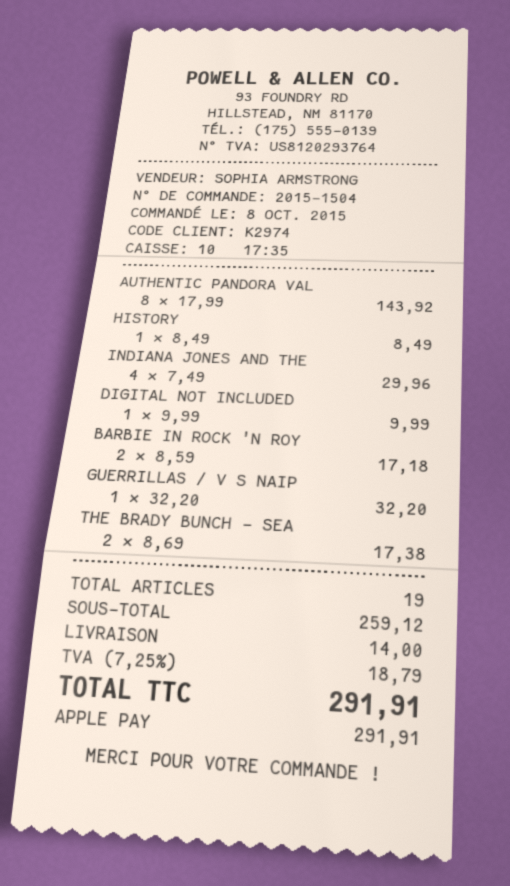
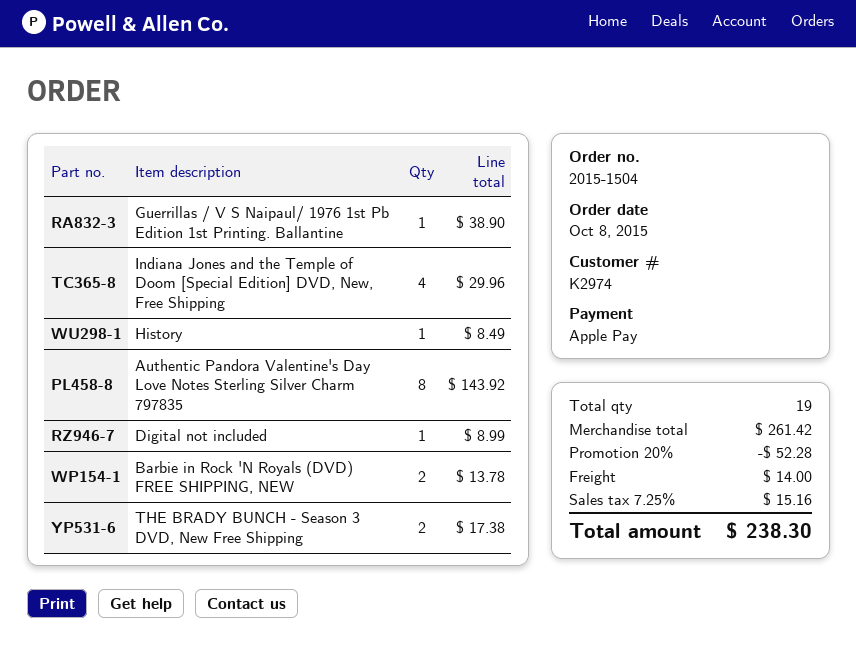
DIGITAL NOT INCLUDED: 1 for 9.99 -> 1 for 8.99
BARBIE IN ROCK 'N ROY: 2 for 17.18 -> 2 for 13.78
GUERRILLAS / V S NAIP: 1 for 32.20 -> 1 for 38.90
subtotal: 259.12 -> 261.42
discount: none -> 20% = 52.28
tax: 7.25% = 18.79 -> 7.25% = 15.16
total: 291.91 -> 238.30

